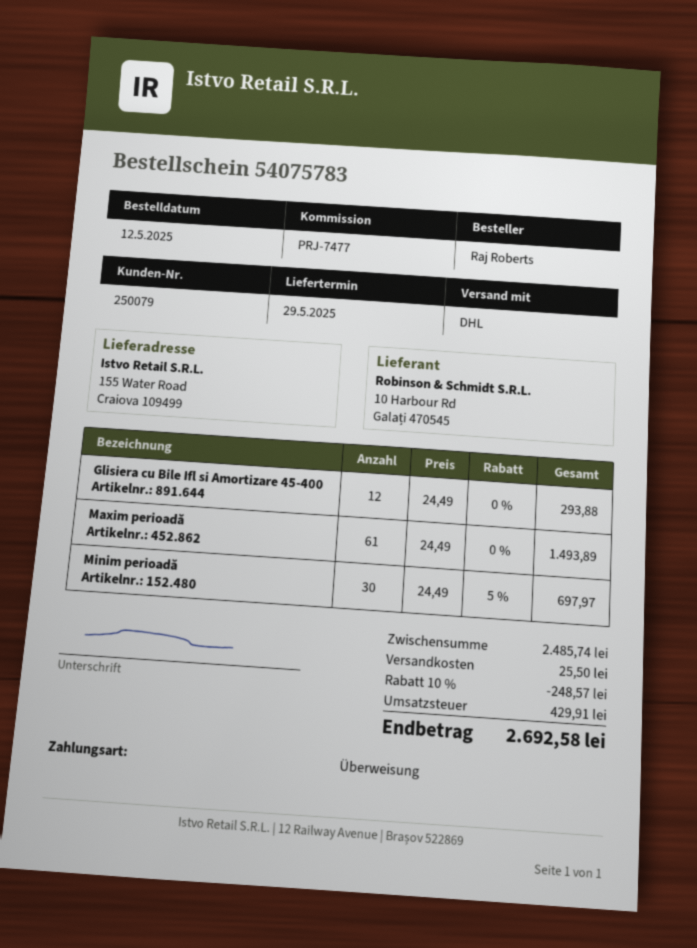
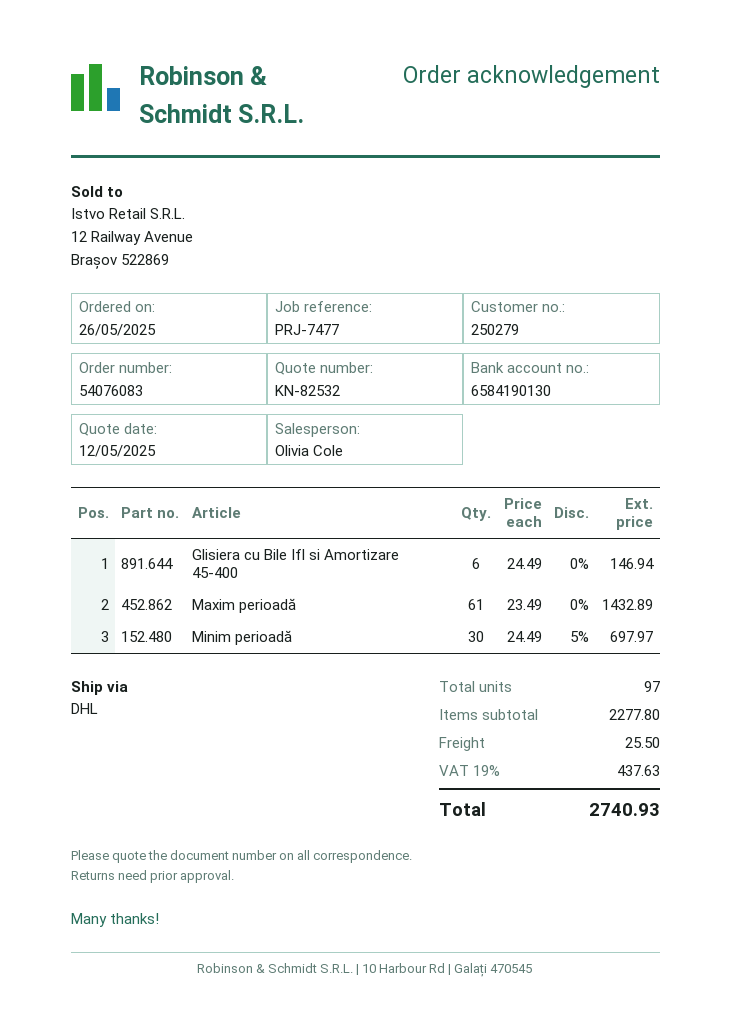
order number: 54075783 -> 54076083
order date: 2025-05-12 -> 2025-05-26
customer number: 250079 -> 250279
Glisiera cu Bile Ifl si Amortizare 45-400: 12 x 24.49 = 293.88 -> 6 x 24.49 = 146.94
Maxim perioadă: 61 x 24.49 = 1493.89 -> 61 x 23.49 = 1432.89
subtotal: 2485.74 -> 2277.80
discount: 10% = 248.57 -> none
tax: 429.91 -> 437.63
total: 2692.58 -> 2740.93

